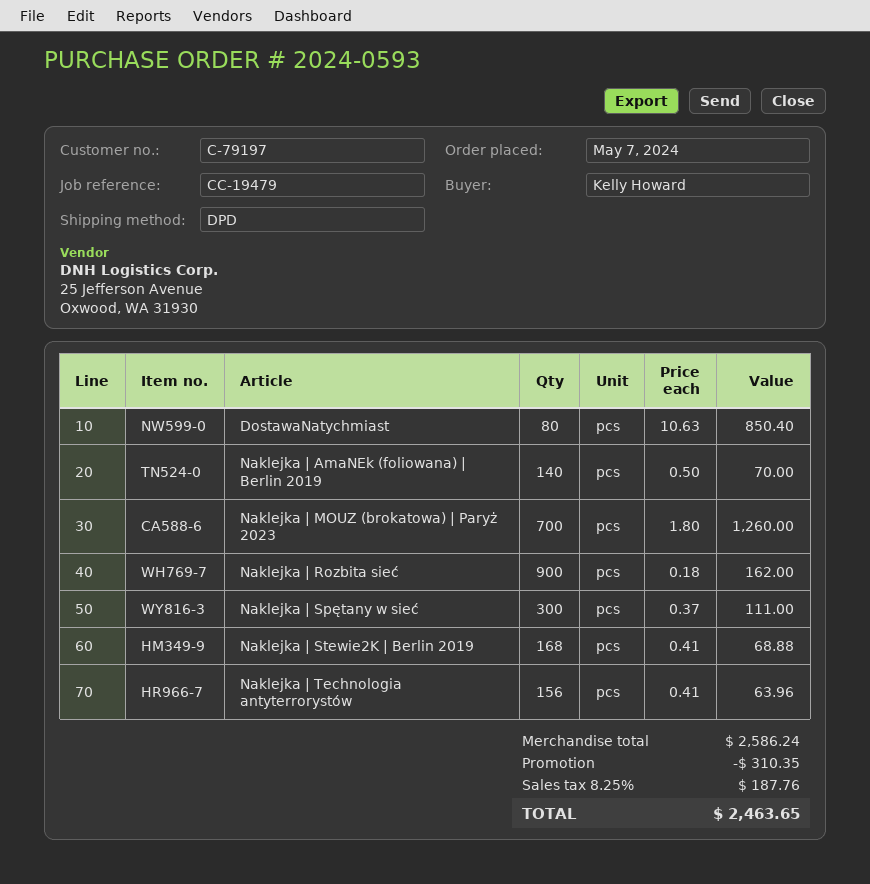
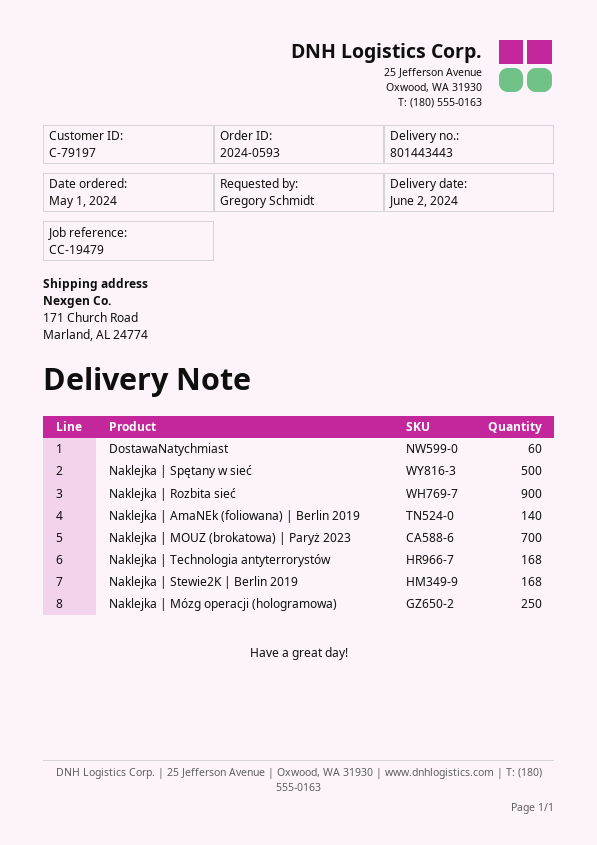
order date: 2024-05-07 -> 2024-05-01
ordered by: Kelly Howard -> Gregory Schmidt
DostawaNatychmiast: 80 -> 60
Naklejka | Spętany w sieć: 300 -> 500
Naklejka | Technologia antyterrorystów: 156 -> 168
Naklejka | Mózg operacji (hologramowa): none -> 250

